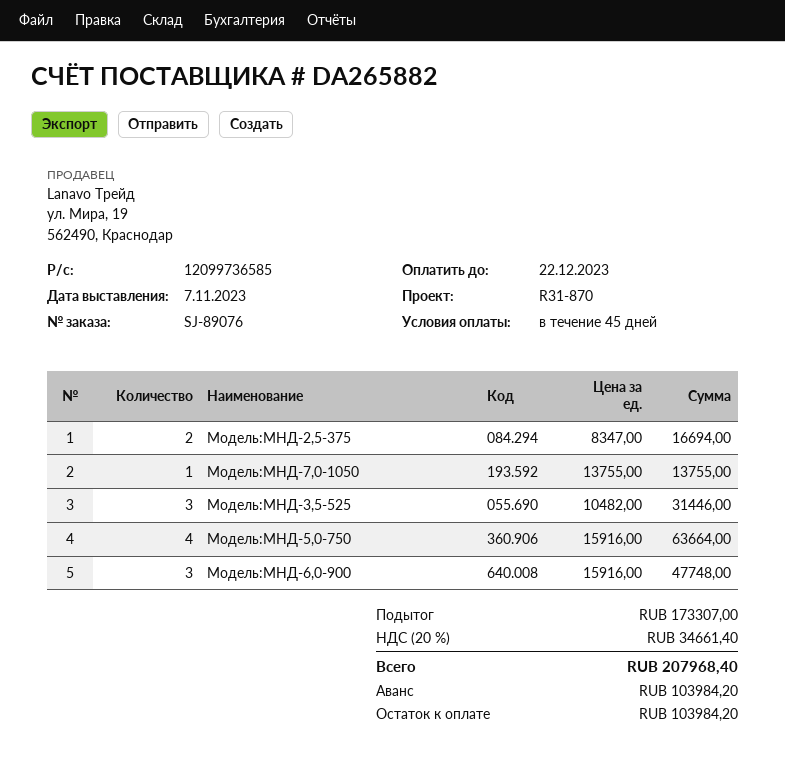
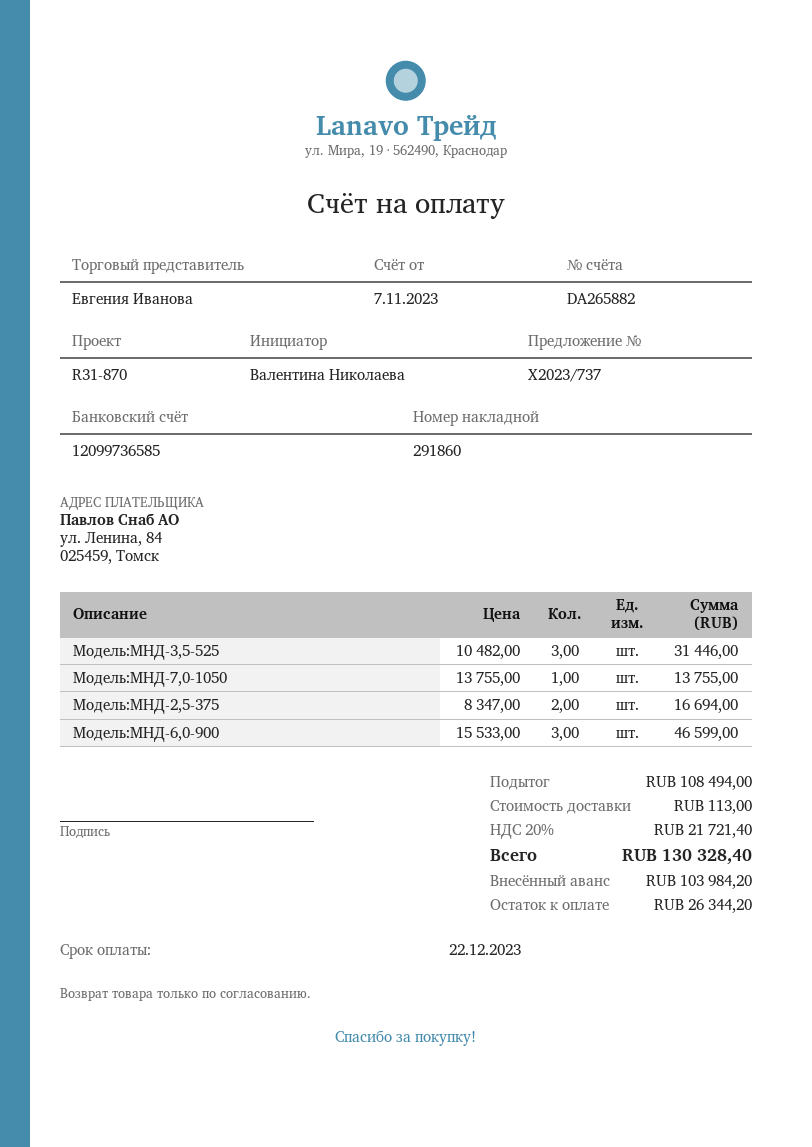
Модель:МНД-5,0-750: 4 x 15916.00 = 63664.00 -> none
Модель:МНД-6,0-900: 3 x 15916.00 = 47748.00 -> 3 x 15533.00 = 46599.00
subtotal: 173307.00 -> 108494.00
shipping: none -> 113.00
tax: 20% = 34661.40 -> 20% = 21721.40
total: 207968.40 -> 130328.40
balance: 103984.20 -> 26344.20

